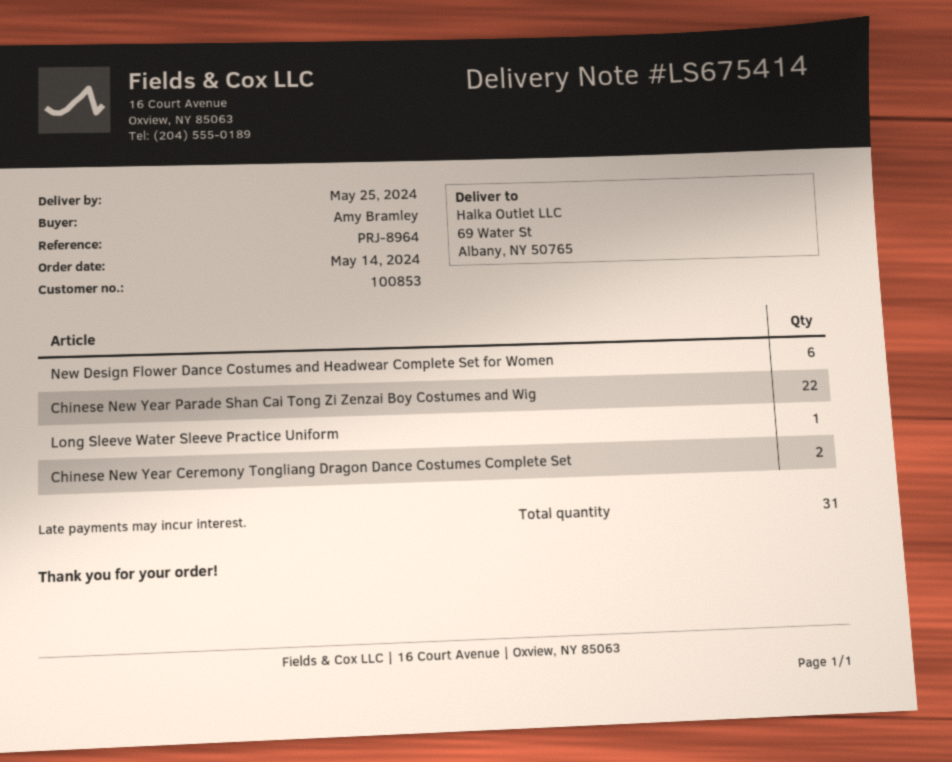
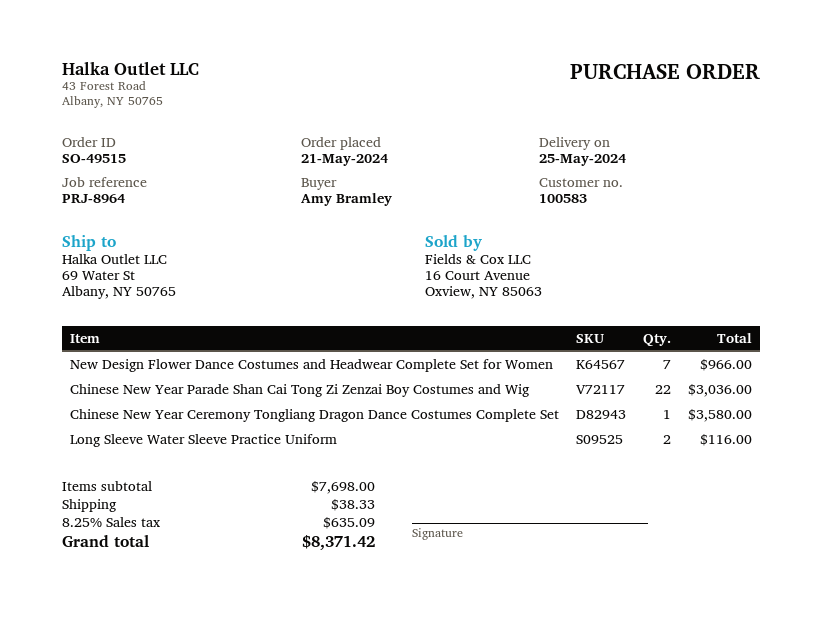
order date: 2024-05-14 -> 2024-05-21
customer number: 100853 -> 100583
New Design Flower Dance Costumes and Headwear Complete Set for Women: 6 -> 7
Long Sleeve Water Sleeve Practice Uniform: 1 -> 2
Chinese New Year Ceremony Tongliang Dragon Dance Costumes Complete Set: 2 -> 1

